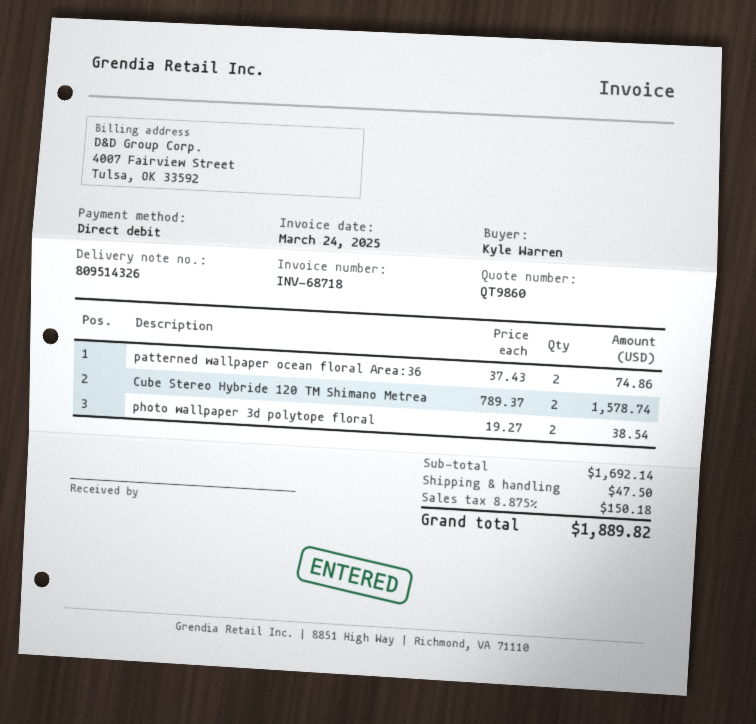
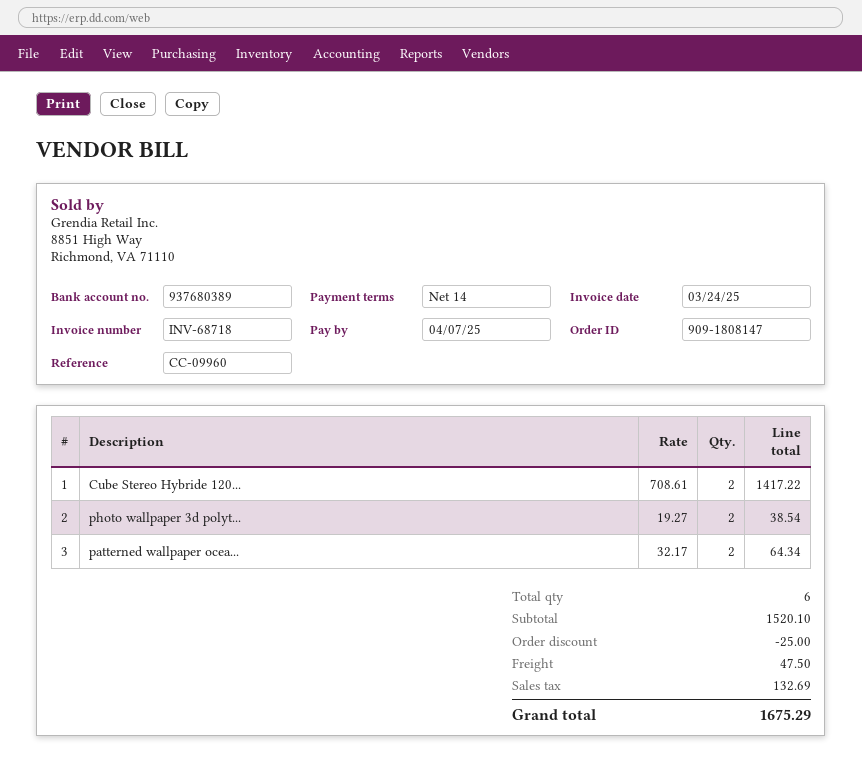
patterned wallpaper ocean floral Area:36: 2 x 37.43 = 74.86 -> 2 x 32.17 = 64.34
Cube Stereo Hybride 120 TM Shimano Metrea: 2 x 789.37 = 1578.74 -> 2 x 708.61 = 1417.22
subtotal: 1692.14 -> 1520.10
discount: none -> 25.00
tax: 150.18 -> 132.69
total: 1889.82 -> 1675.29

